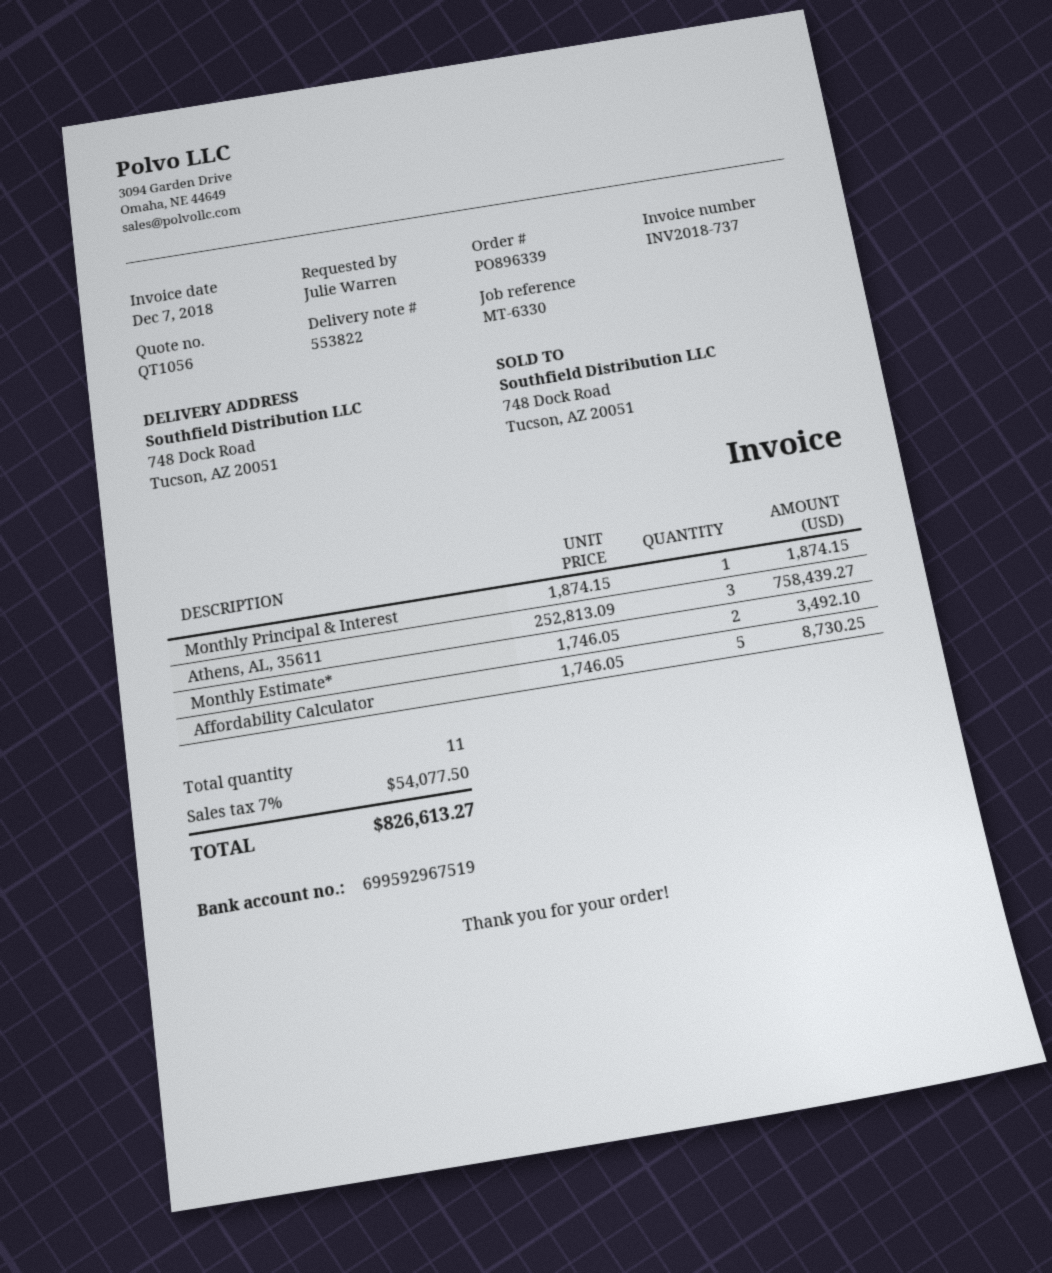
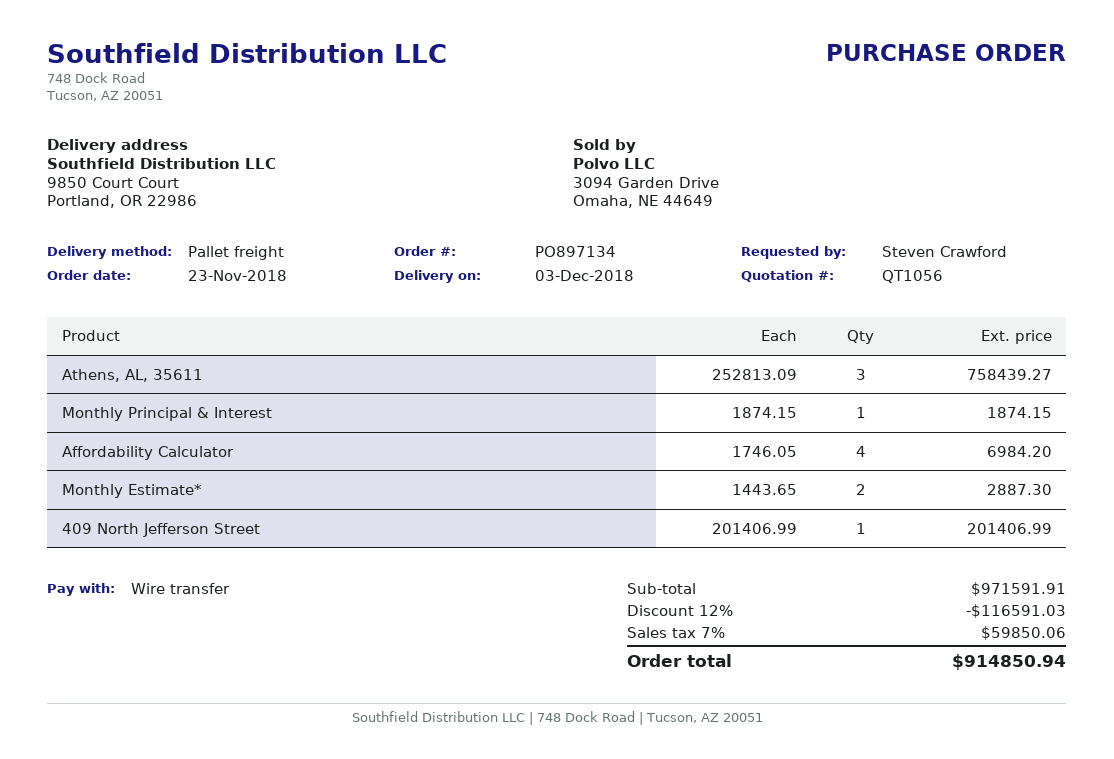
order number: PO896339 -> PO897134
ordered by: Julie Warren -> Steven Crawford
ship to: 748 Dock Road, Tucson, AZ 20051 -> 9850 Court Court, Portland, OR 22986
Monthly Estimate*: 2 x 1746.05 = 3492.10 -> 2 x 1443.65 = 2887.30
Affordability Calculator: 5 x 1746.05 = 8730.25 -> 4 x 1746.05 = 6984.20
409 North Jefferson Street: none -> 1 x 201406.99 = 201406.99
discount: none -> 12% = 116591.03
tax: 7% = 54077.50 -> 7% = 59850.06
total: 826613.27 -> 914850.94

